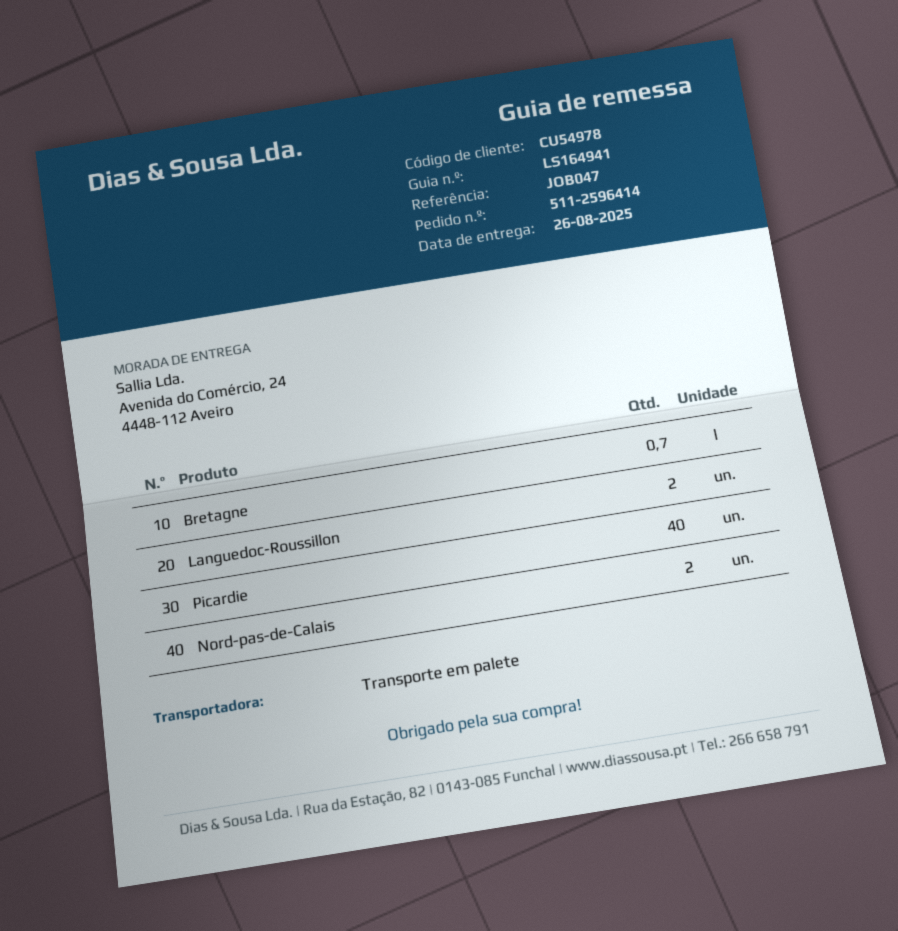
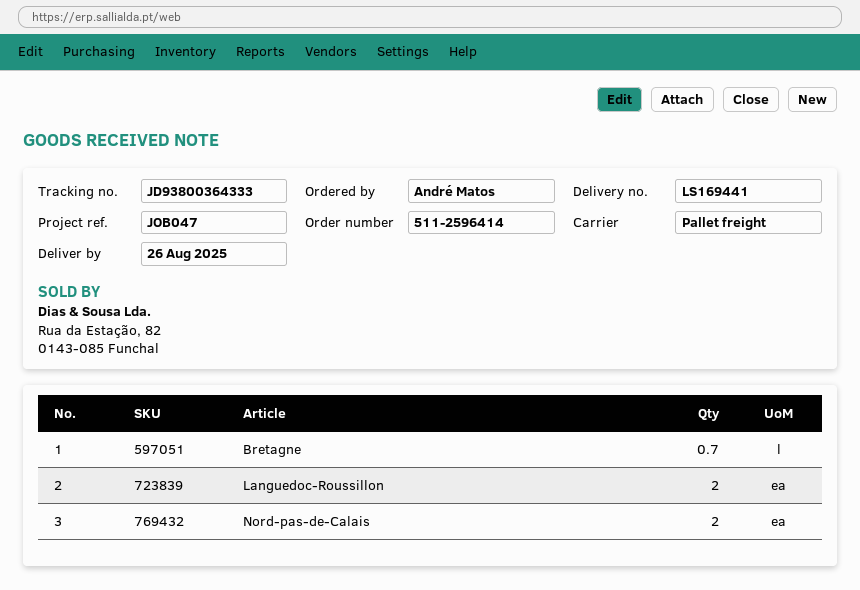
delivery note number: LS164941 -> LS169441
Picardie: 40 -> none

